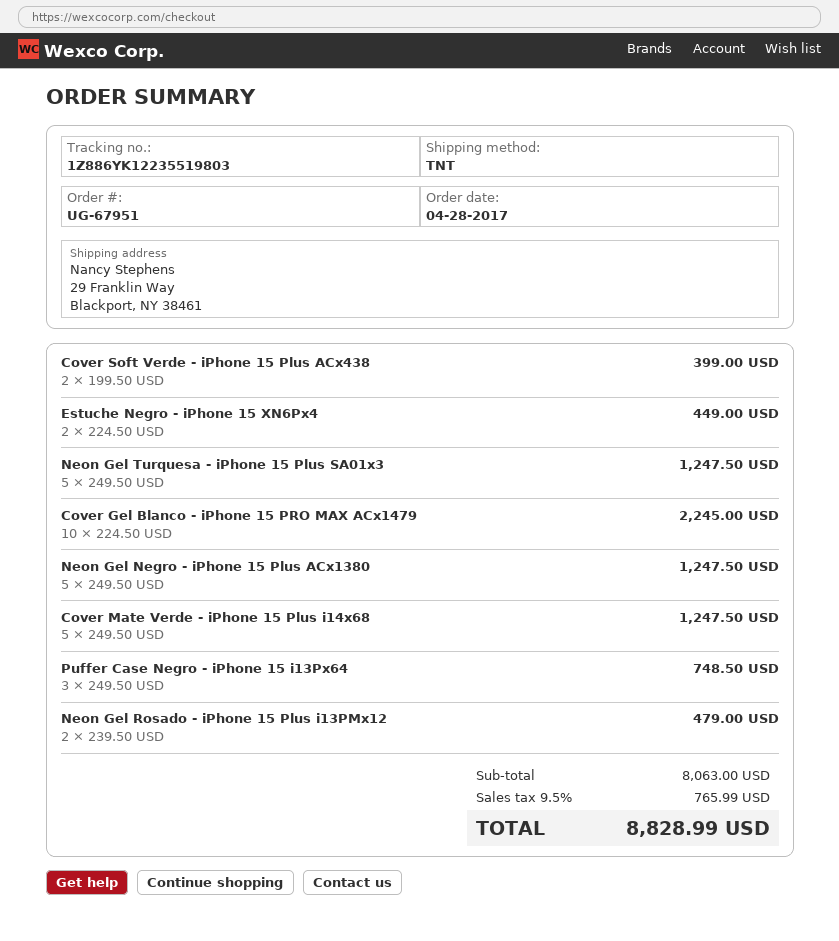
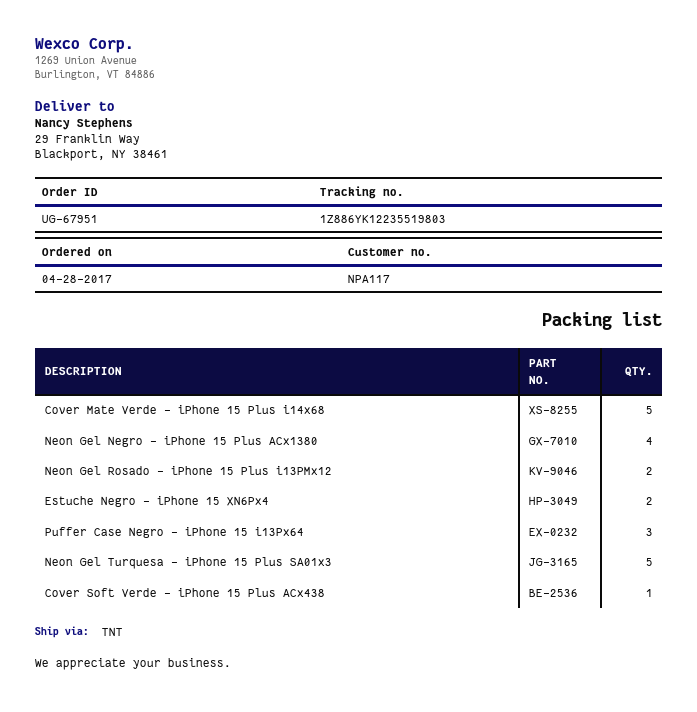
Cover Soft Verde - iPhone 15 Plus ACx438: 2 -> 1
Cover Gel Blanco - iPhone 15 PRO MAX ACx1479: 10 -> none
Neon Gel Negro - iPhone 15 Plus ACx1380: 5 -> 4

